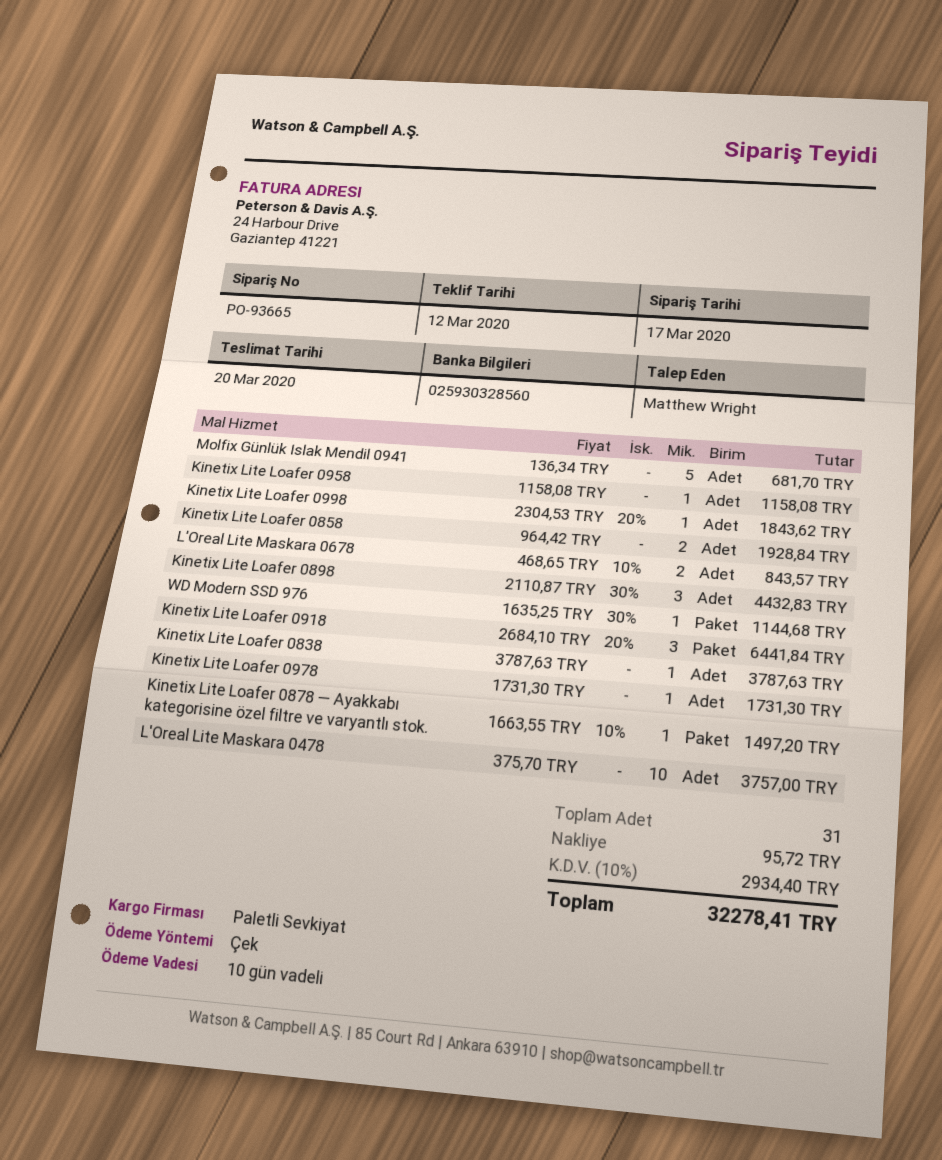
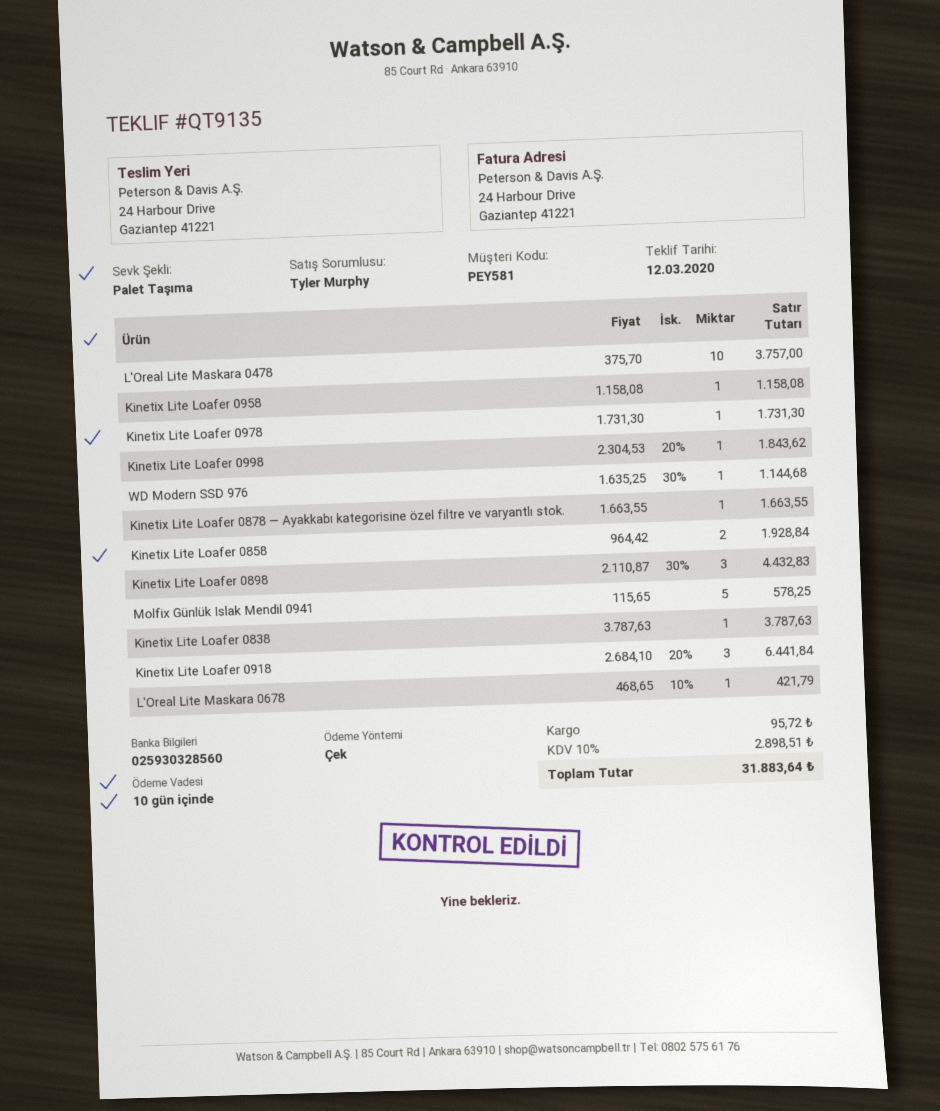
Molfix Günlük Islak Mendil 0941: 5 x 136.34 = 681.70 -> 5 x 115.65 = 578.25
L'Oreal Lite Maskara 0678: 2 x 468.65 - 10% = 843.57 -> 1 x 468.65 - 10% = 421.79
Kinetix Lite Loafer 0878 — Ayakkabı kategorisine özel filtre ve varyantlı stok.: 1 x 1663.55 - 10% = 1497.20 -> 1 x 1663.55 = 1663.55
tax: 10% = 2934.40 -> 10% = 2898.51
total: 32278.41 -> 31883.64

